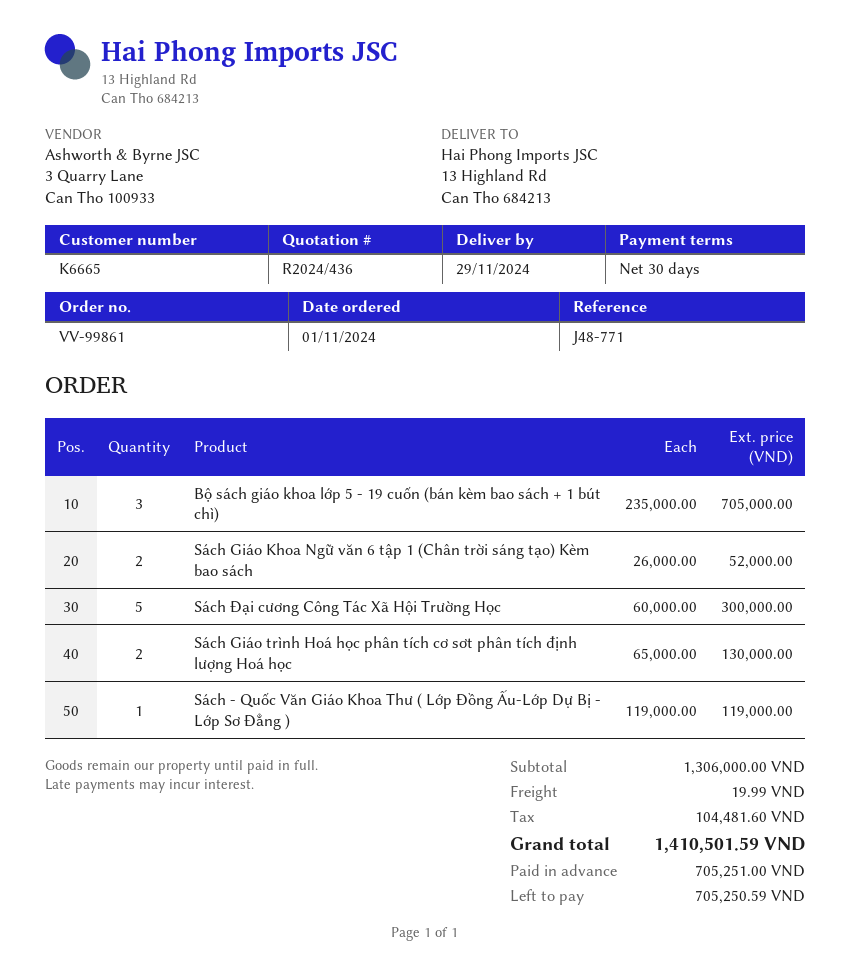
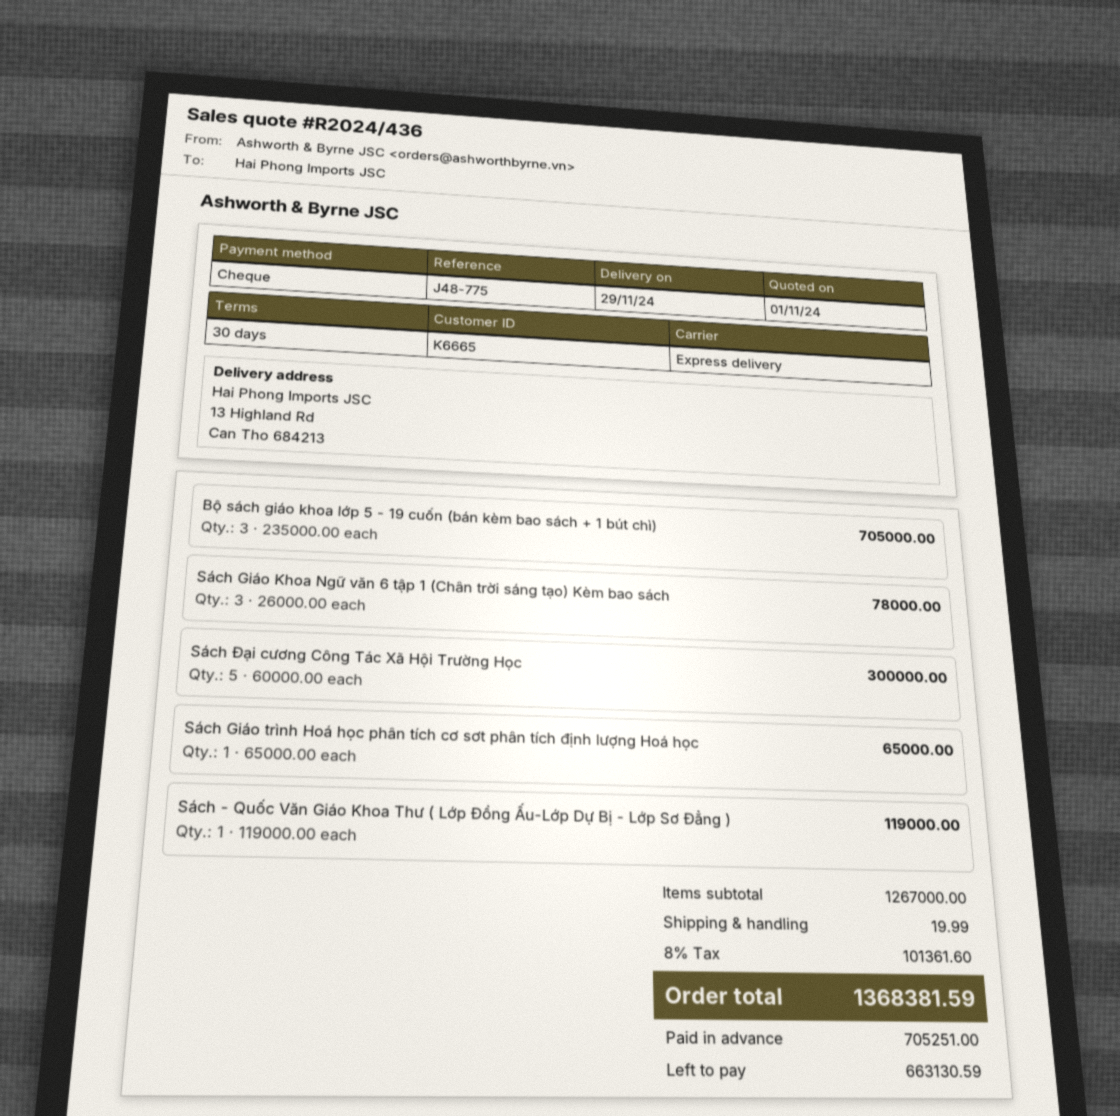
reference: J48-771 -> J48-775
Sách Giáo Khoa Ngữ văn 6 tập 1 (Chân trời sáng tạo) Kèm bao sách: 2 x 26000.00 = 52000.00 -> 3 x 26000.00 = 78000.00
Sách Giáo trình Hoá học phân tích cơ sơt phân tích định lượng Hoá học: 2 x 65000.00 = 130000.00 -> 1 x 65000.00 = 65000.00
subtotal: 1306000.00 -> 1267000.00
tax: 104481.60 -> 101361.60
total: 1410501.59 -> 1368381.59
balance: 705250.59 -> 663130.59

